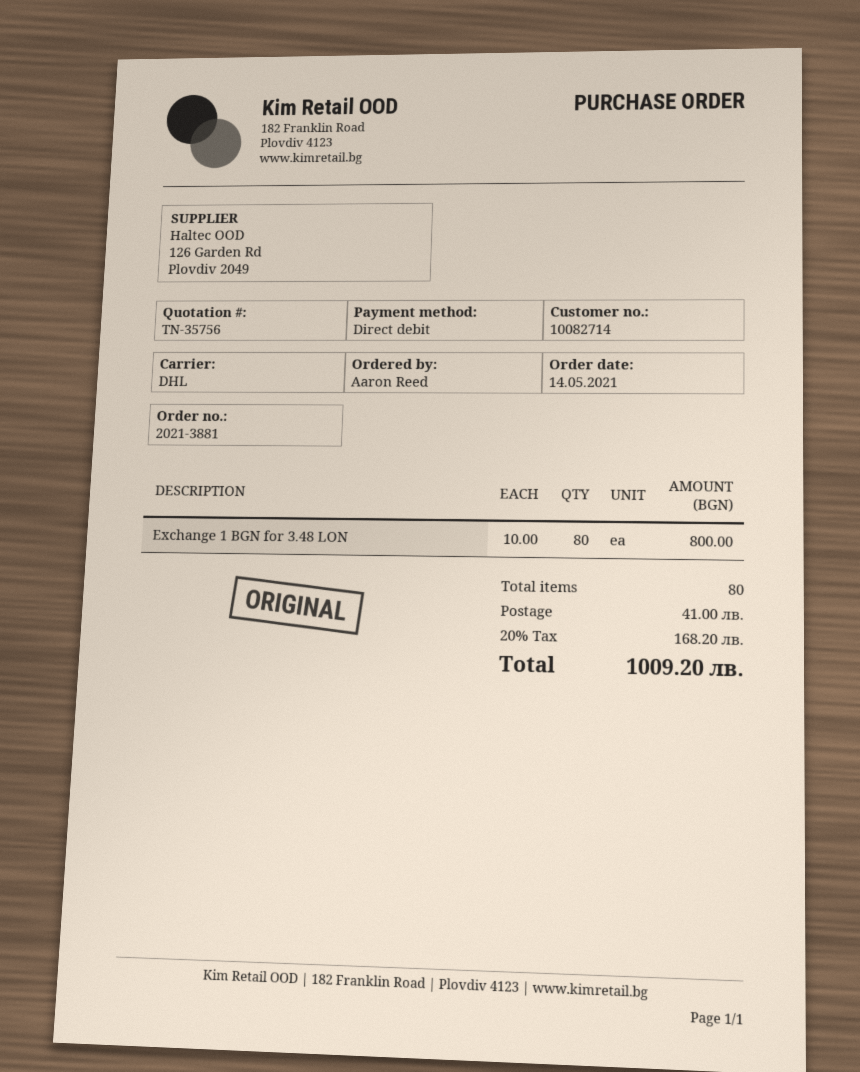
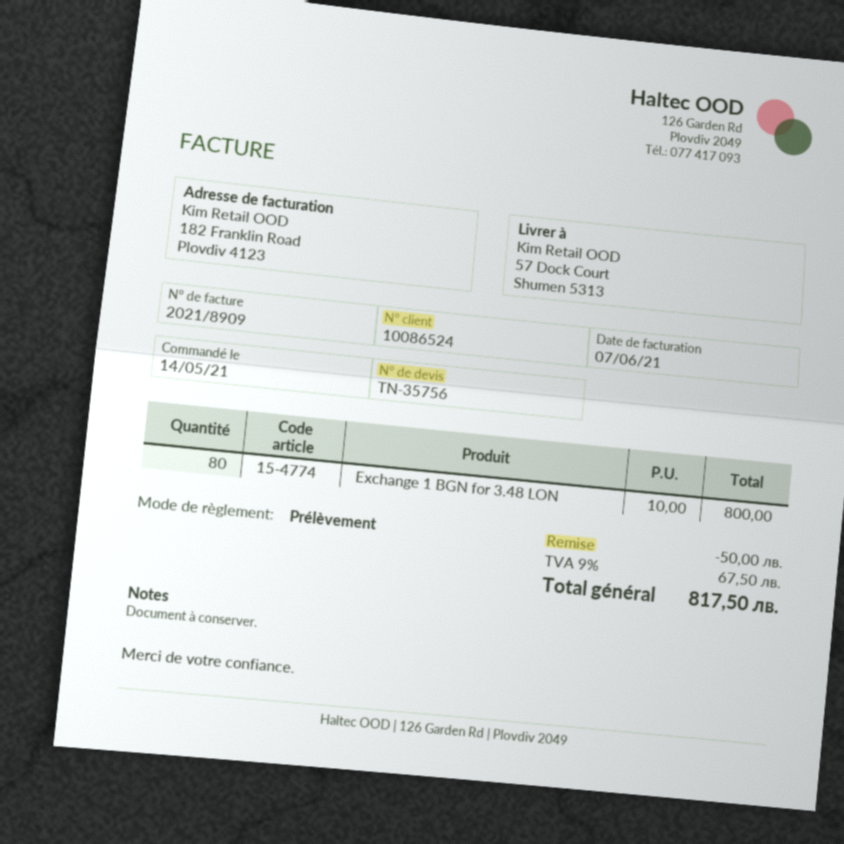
customer number: 10082714 -> 10086524
discount: none -> 50.00
shipping: 41.00 -> none
tax: 20% = 168.20 -> 9% = 67.50
total: 1009.20 -> 817.50

